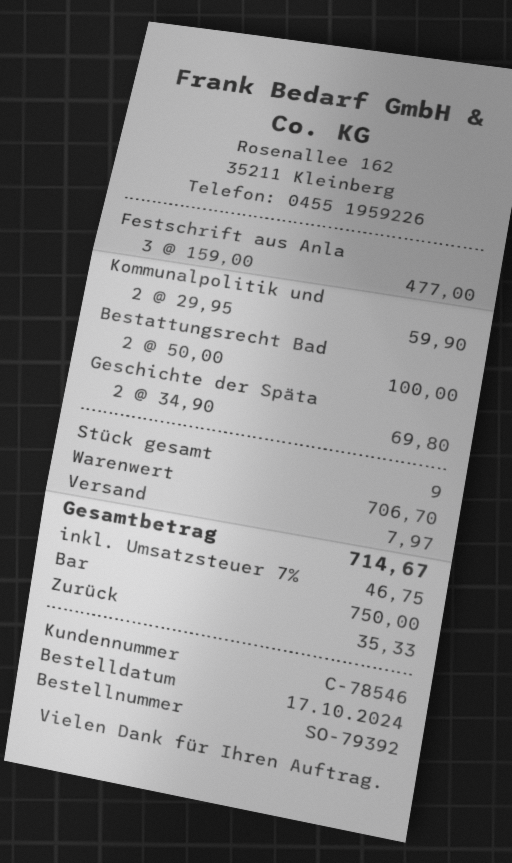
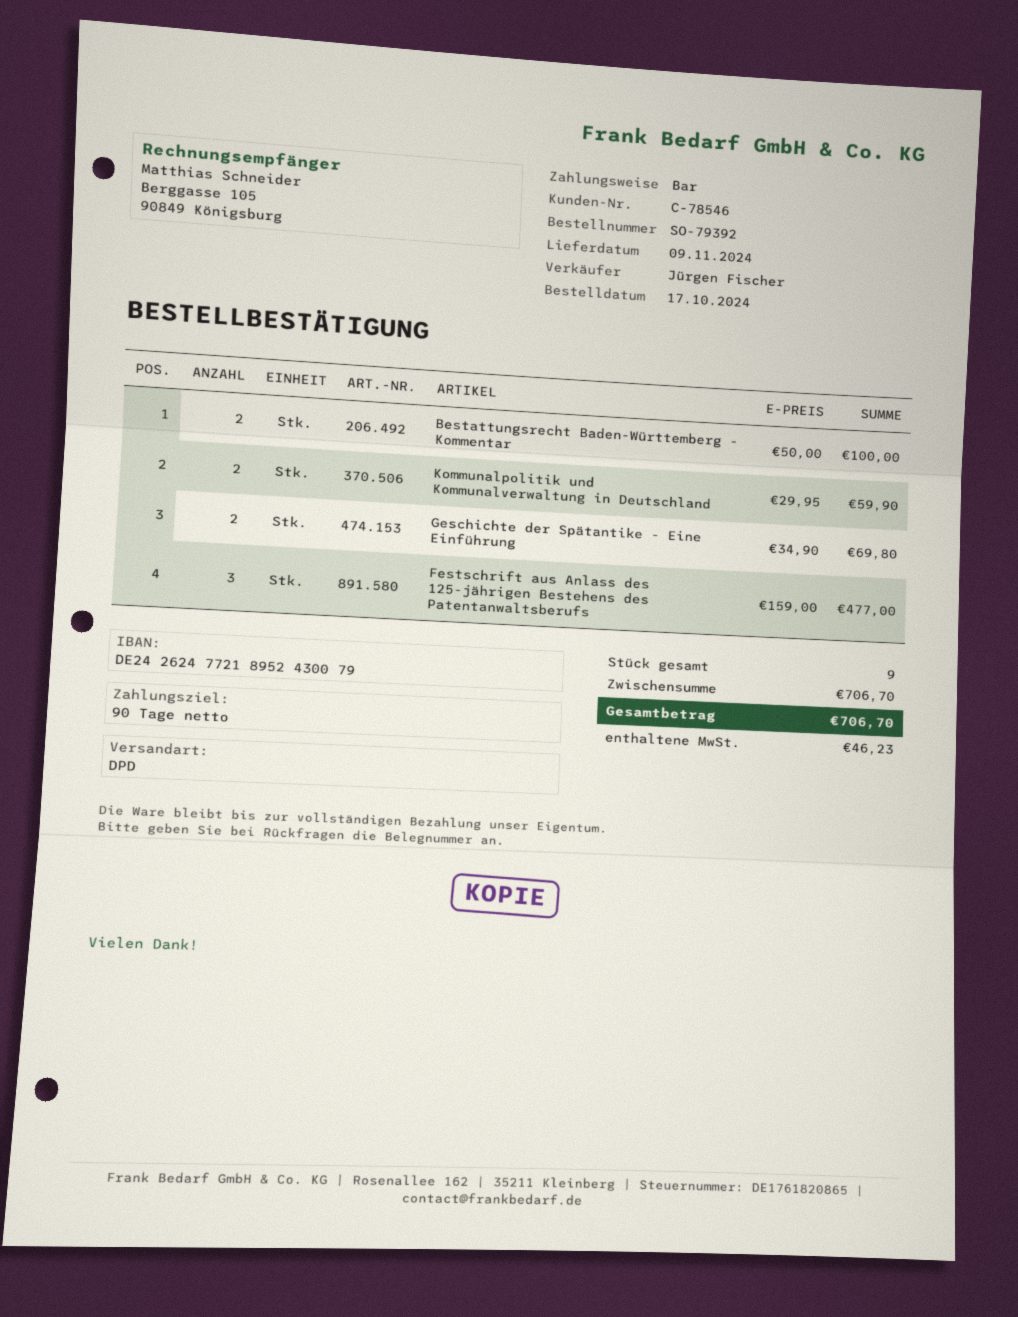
shipping: 7.97 -> none
tax: 46.75 -> 46.23
total: 714.67 -> 706.70

